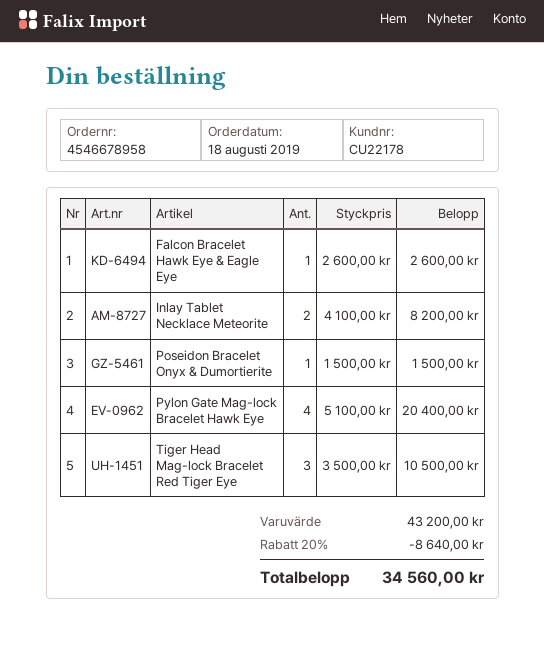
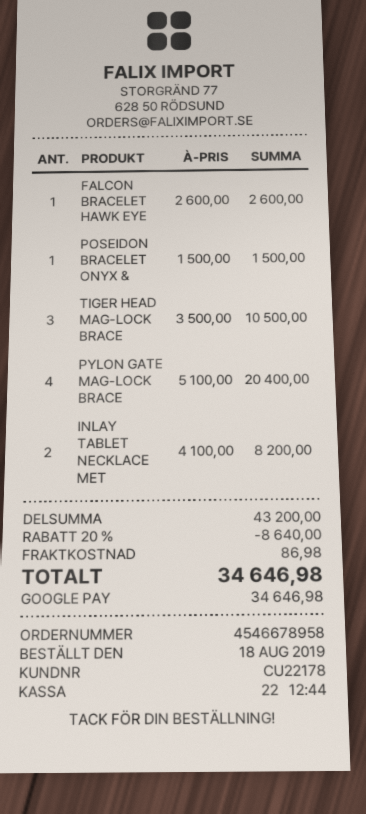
shipping: none -> 86.98
total: 34560.00 -> 34646.98

